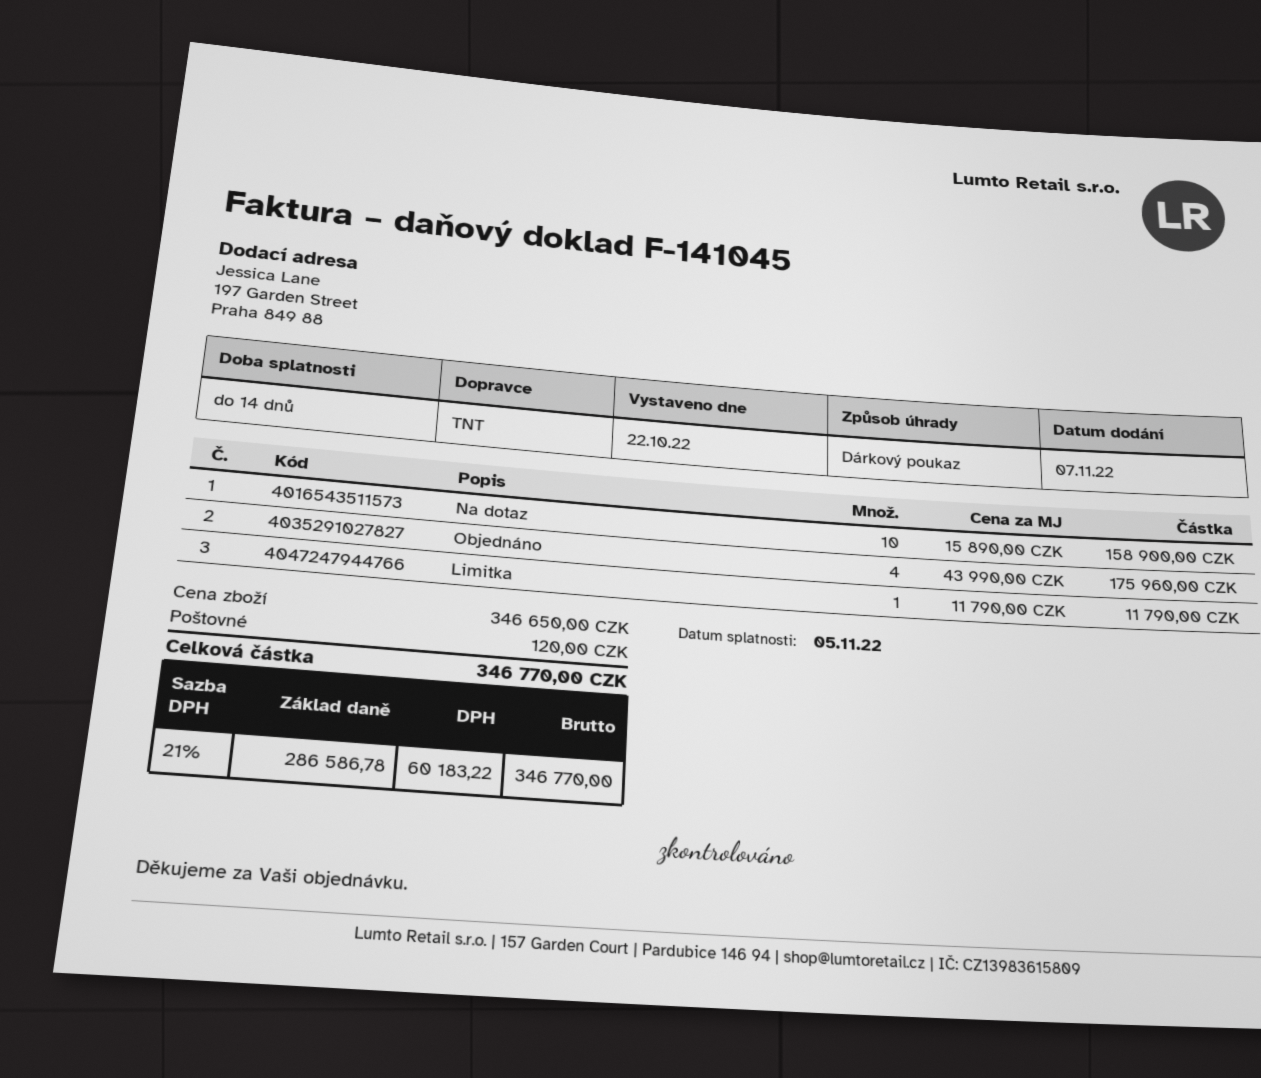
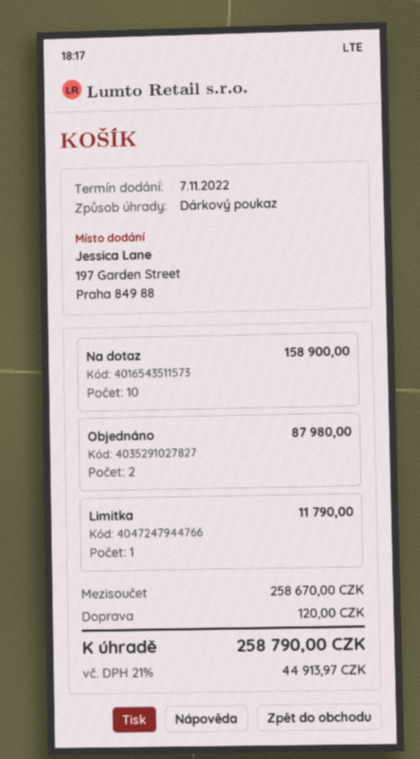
Objednáno: 4 for 175960.00 -> 2 for 87980.00
subtotal: 346650.00 -> 258670.00
tax: 21% = 60183.22 -> 21% = 44913.97
total: 346770.00 -> 258790.00

